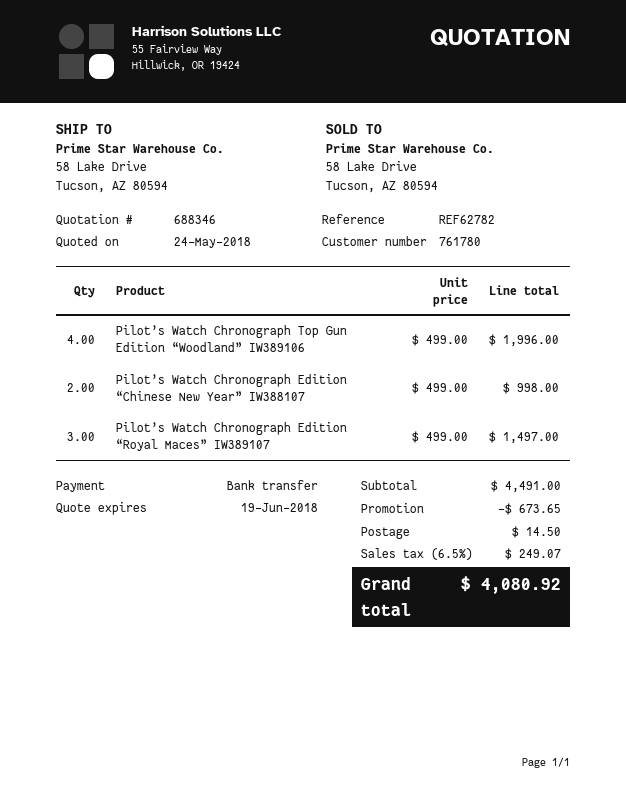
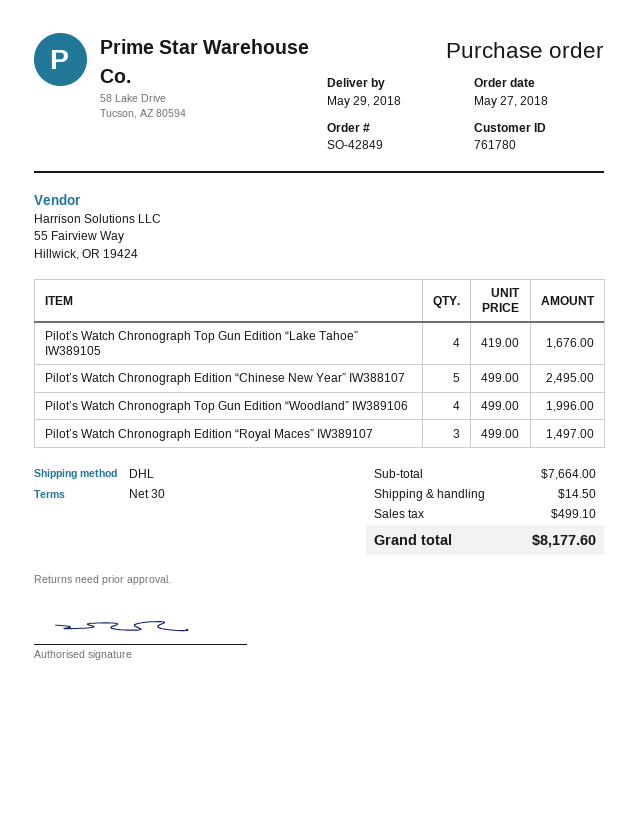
Pilot’s Watch Chronograph Edition “Chinese New Year” IW388107: 2 x 499.00 = 998.00 -> 5 x 499.00 = 2495.00
Pilot’s Watch Chronograph Top Gun Edition “Lake Tahoe” IW389105: none -> 4 x 419.00 = 1676.00
subtotal: 4491.00 -> 7664.00
discount: 673.65 -> none
tax: 249.07 -> 499.10
total: 4080.92 -> 8177.60

